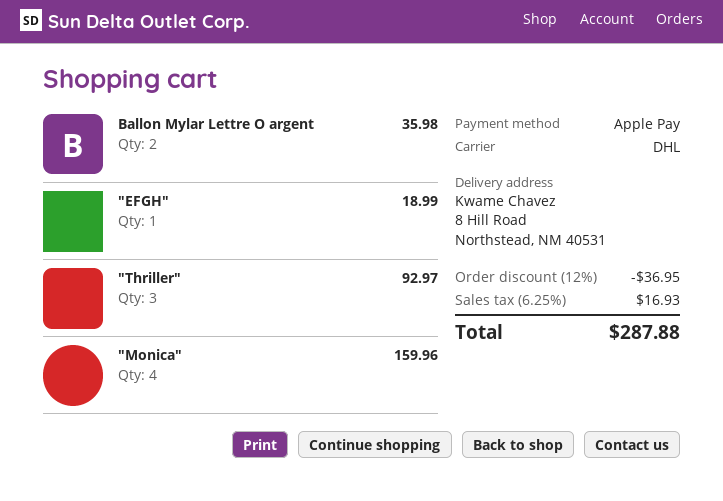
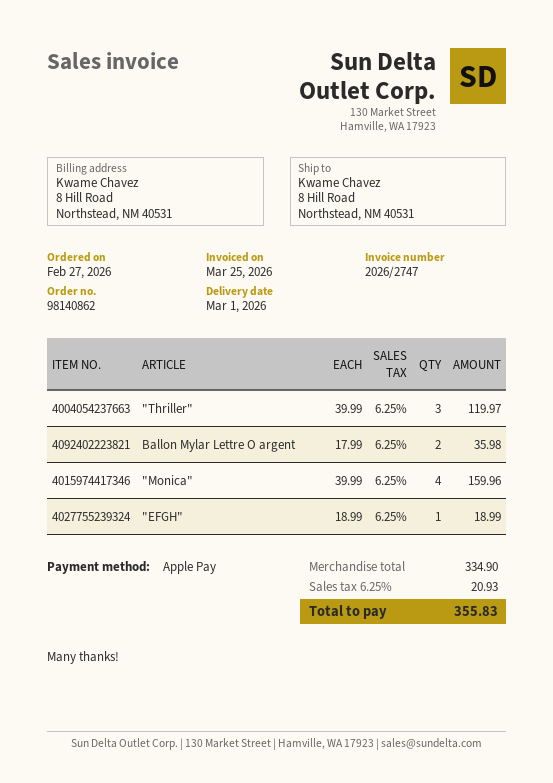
"Thriller": 3 for 92.97 -> 3 for 119.97
discount: 12% = 36.95 -> none
tax: 6.25% = 16.93 -> 6.25% = 20.93
total: 287.88 -> 355.83

